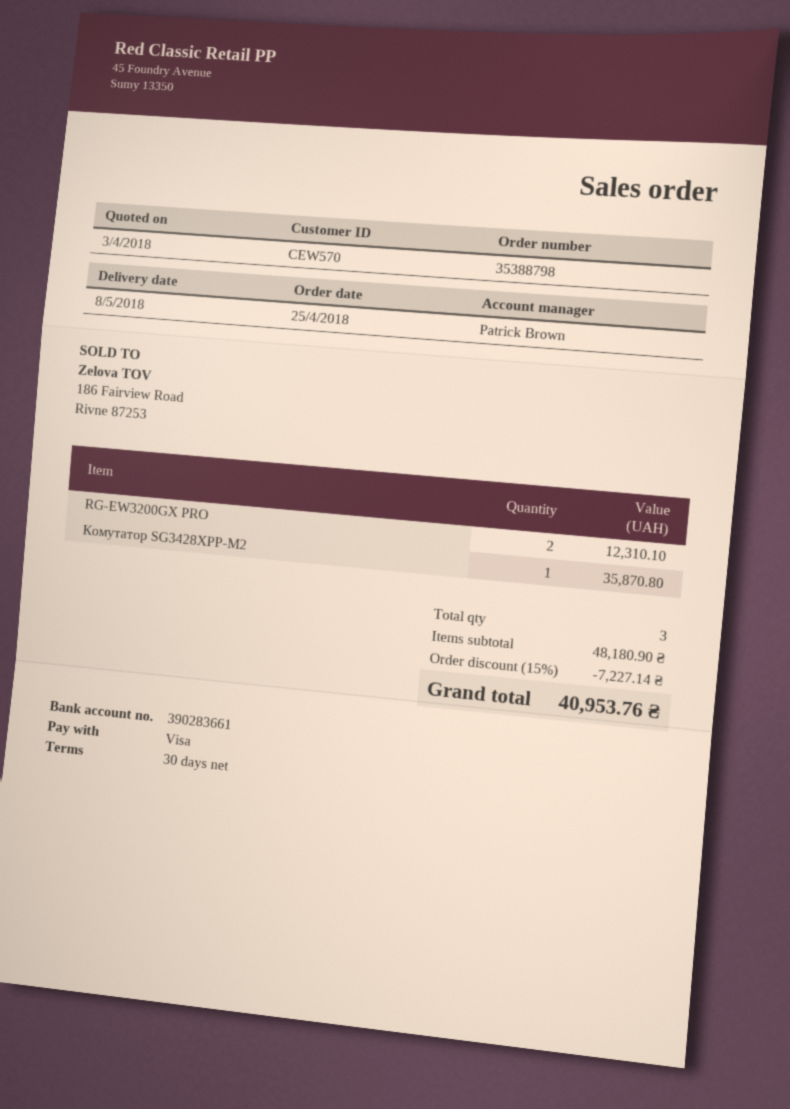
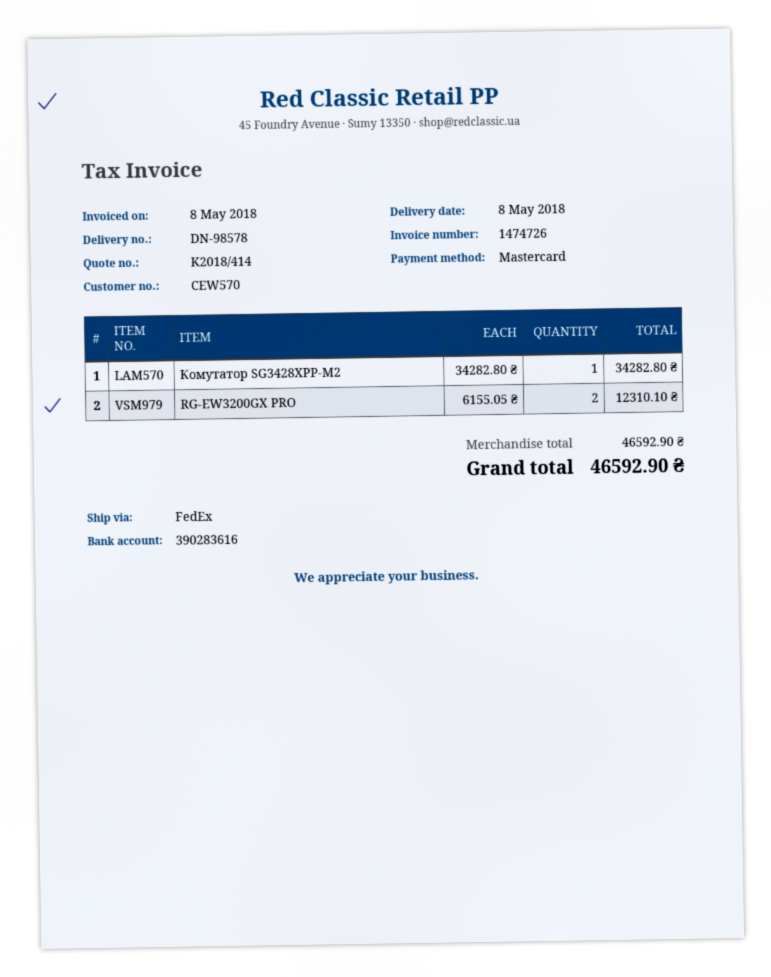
payment method: Visa -> Mastercard
bank account: 390283661 -> 390283616
Комутатор SG3428XPP-M2: 1 for 35870.80 -> 1 for 34282.80
subtotal: 48180.90 -> 46592.90
discount: 15% = 7227.14 -> none
total: 40953.76 -> 46592.90

